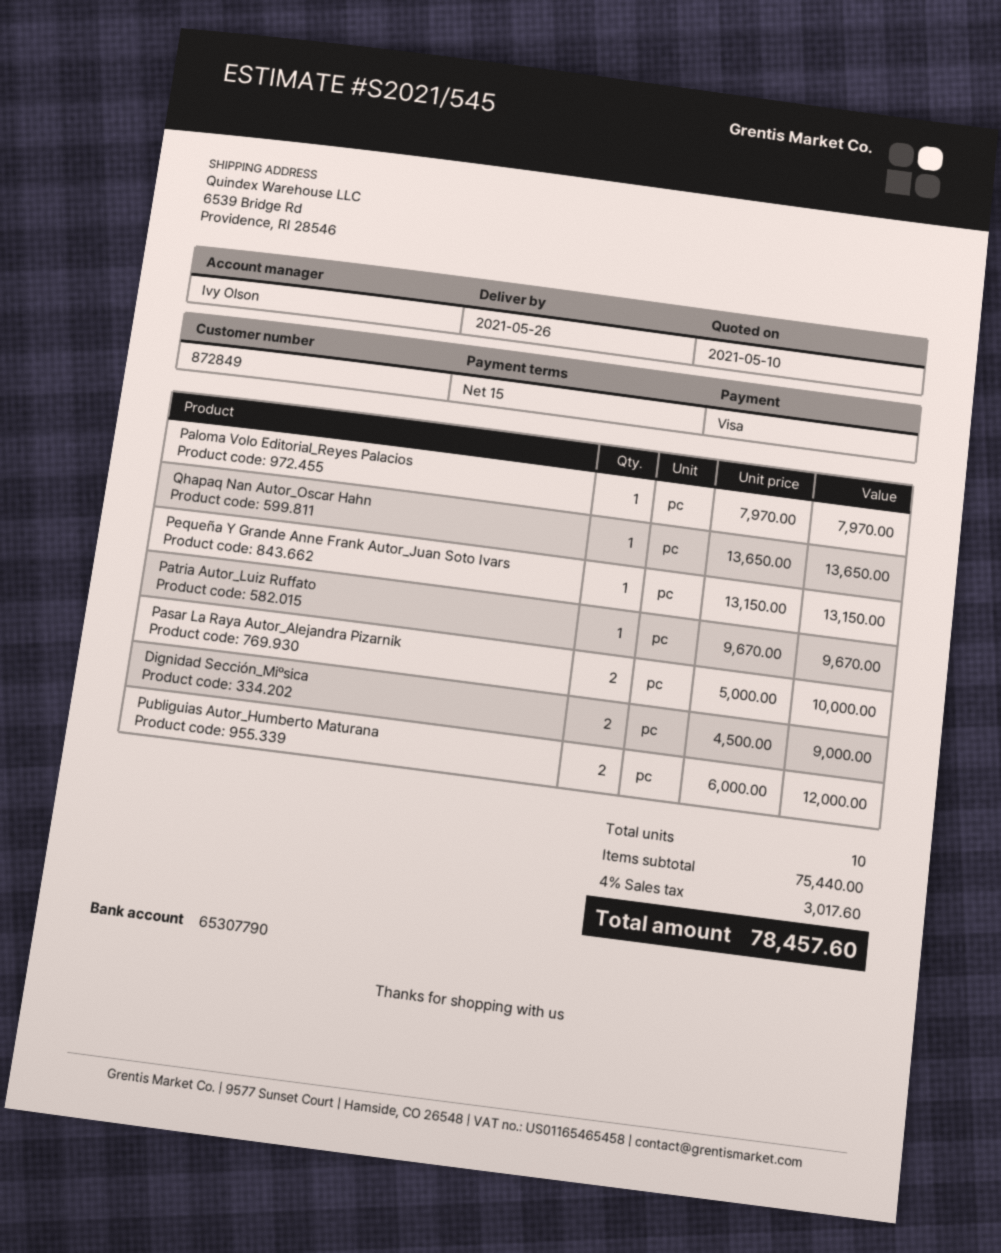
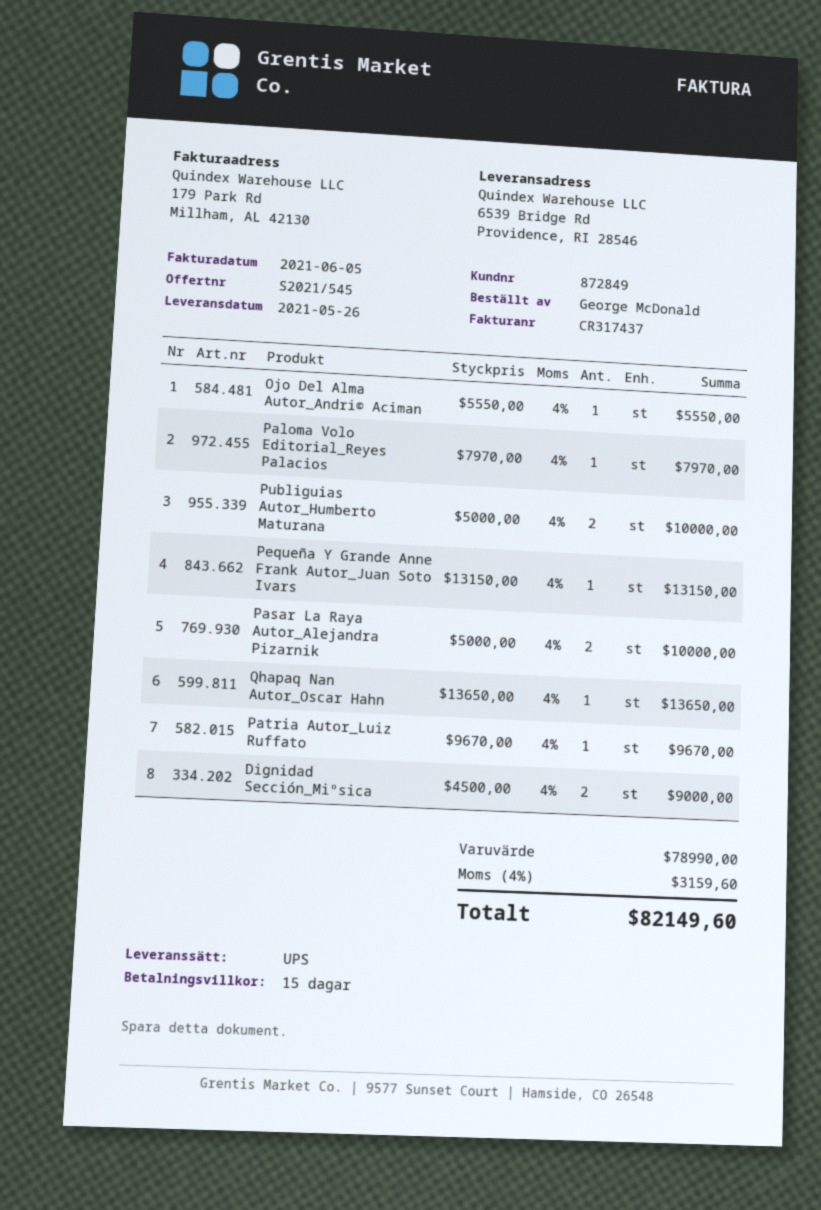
Publiguias Autor_Humberto Maturana: 2 x 6000.00 = 12000.00 -> 2 x 5000.00 = 10000.00
Ojo Del Alma Autor_Andri© Aciman: none -> 1 x 5550.00 = 5550.00
subtotal: 75440.00 -> 78990.00
tax: 4% = 3017.60 -> 4% = 3159.60
total: 78457.60 -> 82149.60

